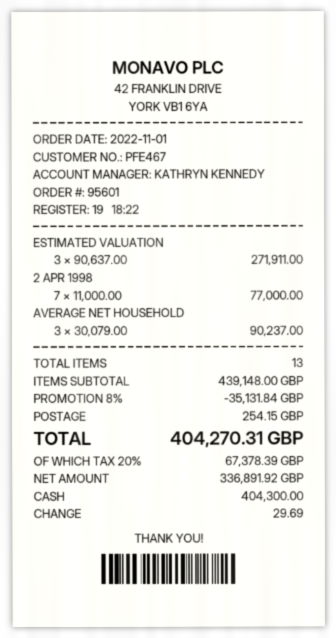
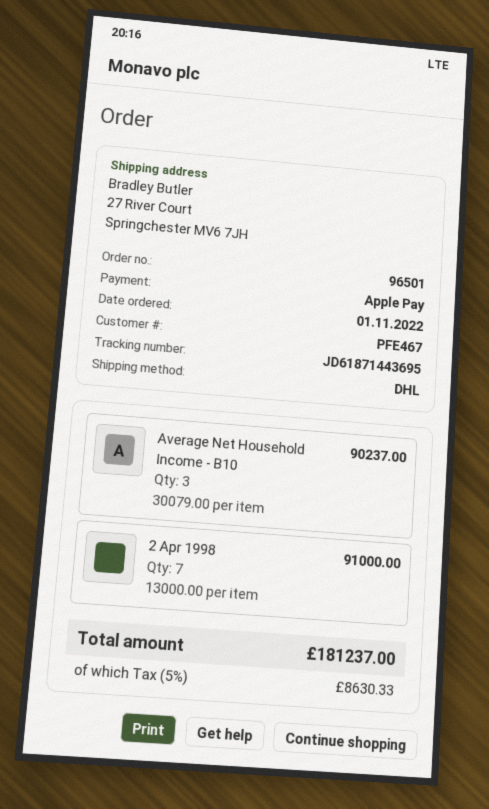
order number: 95601 -> 96501
payment method: cash -> Apple Pay
ESTIMATED VALUATION: 3 x 90637.00 = 271911.00 -> none
2 APR 1998: 7 x 11000.00 = 77000.00 -> 7 x 13000.00 = 91000.00
discount: 8% = 35131.84 -> none
shipping: 254.15 -> none
tax: 20% = 67378.39 -> 5% = 8630.33
total: 404270.31 -> 181237.00

